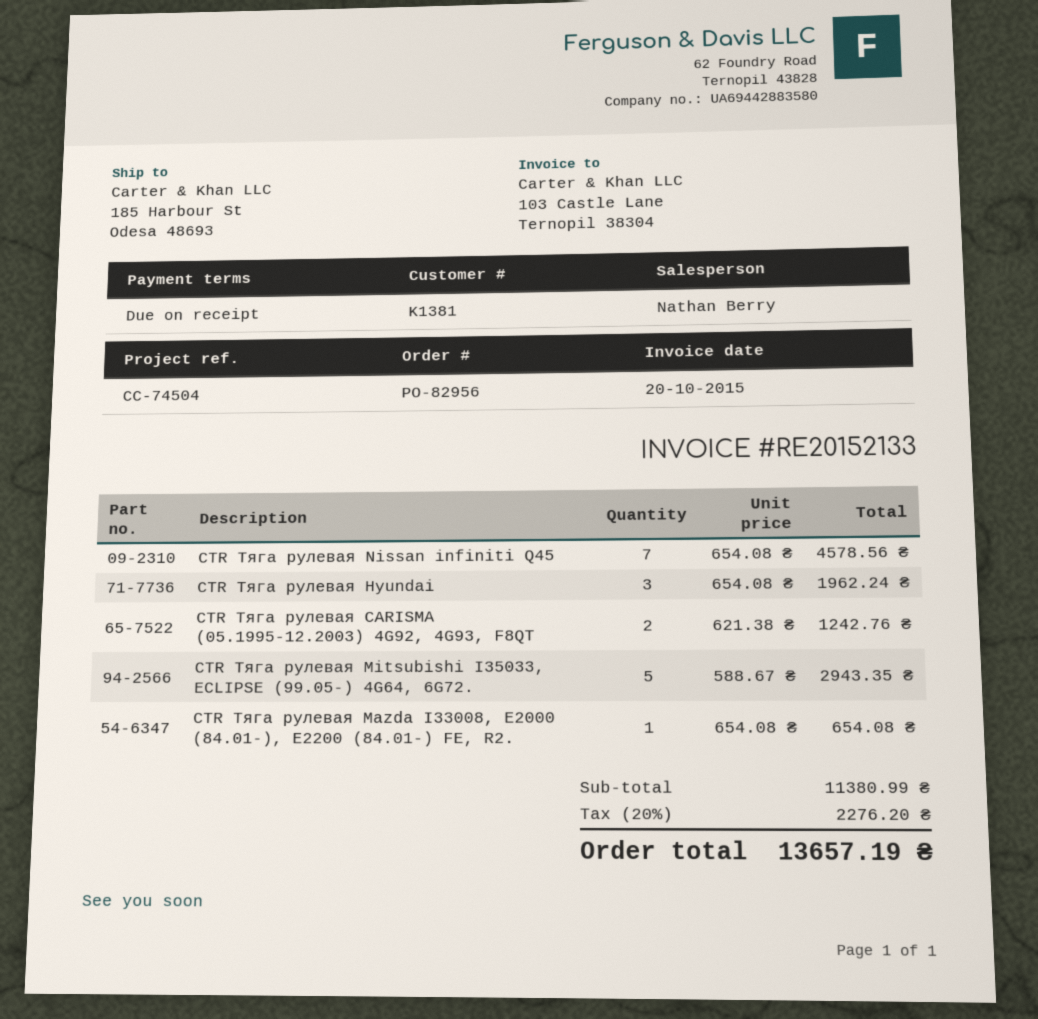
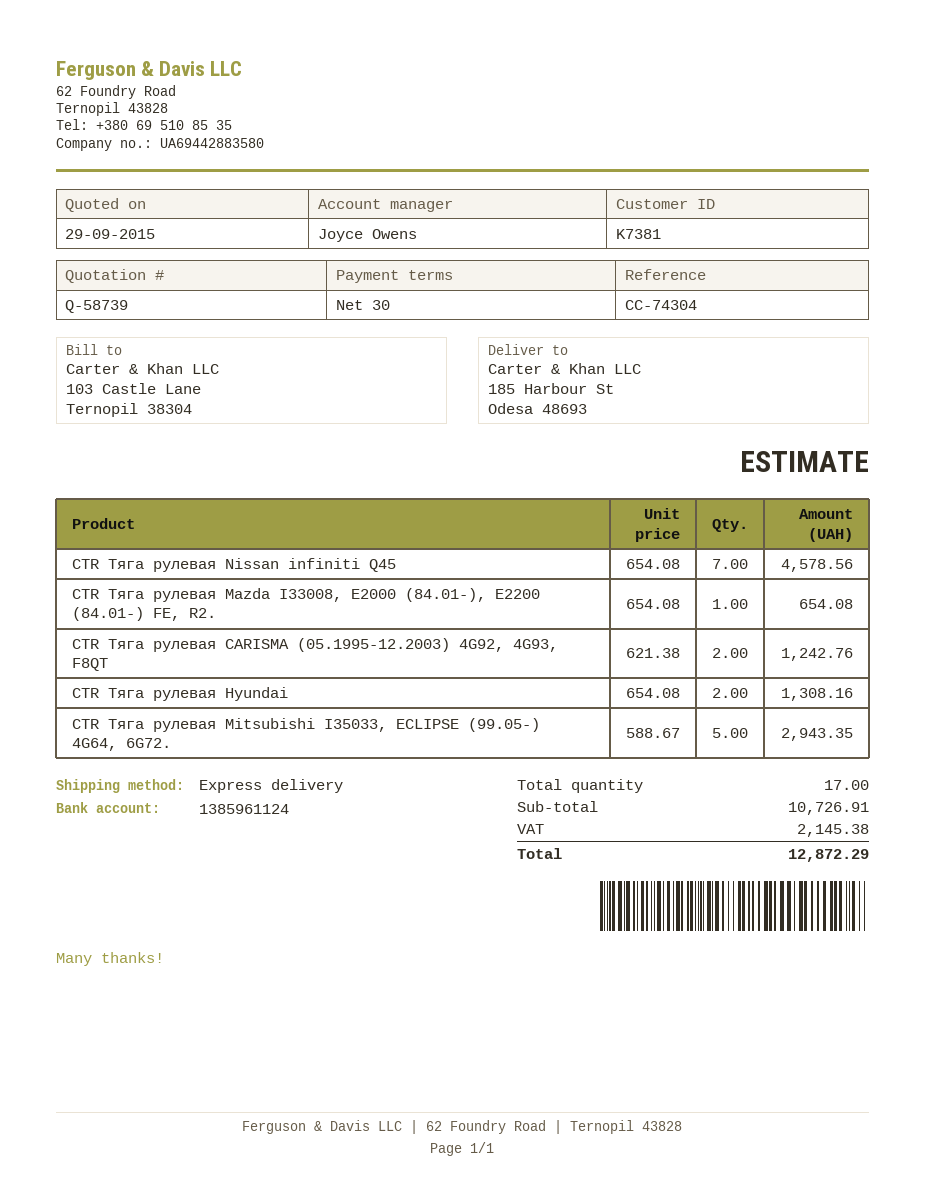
payment terms: on receipt -> 30 days
customer number: K1381 -> K7381
reference: CC-74504 -> CC-74304
sales rep: Nathan Berry -> Joyce Owens
CTR Тяга рулевая Hyundai: 3 x 654.08 = 1962.24 -> 2 x 654.08 = 1308.16
subtotal: 11380.99 -> 10726.91
tax: 2276.20 -> 2145.38
total: 13657.19 -> 12872.29

